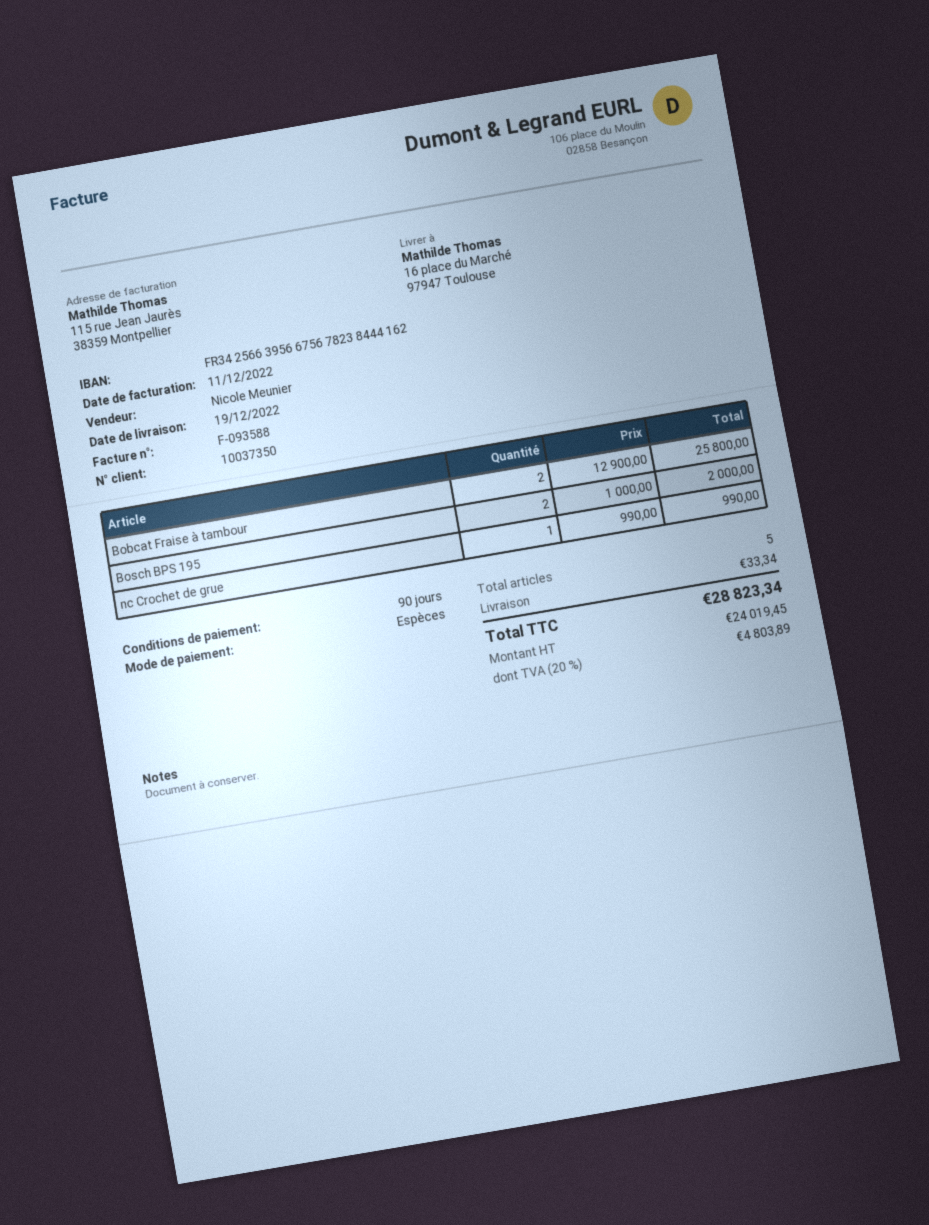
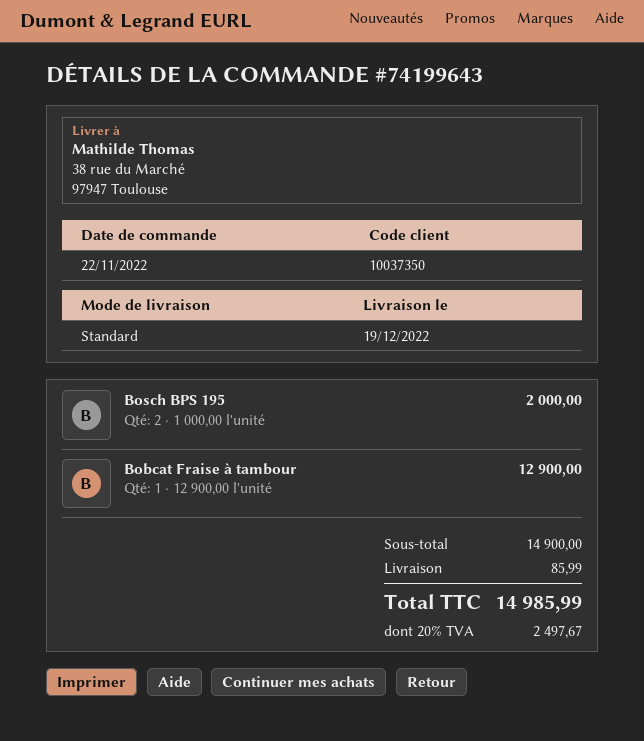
ship to: 16 place du Marché, 97947 Toulouse -> 38 rue du Marché, 97947 Toulouse
Bobcat Fraise à tambour: 2 x 12900.00 = 25800.00 -> 1 x 12900.00 = 12900.00
nc Crochet de grue: 1 x 990.00 = 990.00 -> none
shipping: 33.34 -> 85.99
tax: 20% = 4803.89 -> 20% = 2497.67
total: 28823.34 -> 14985.99

